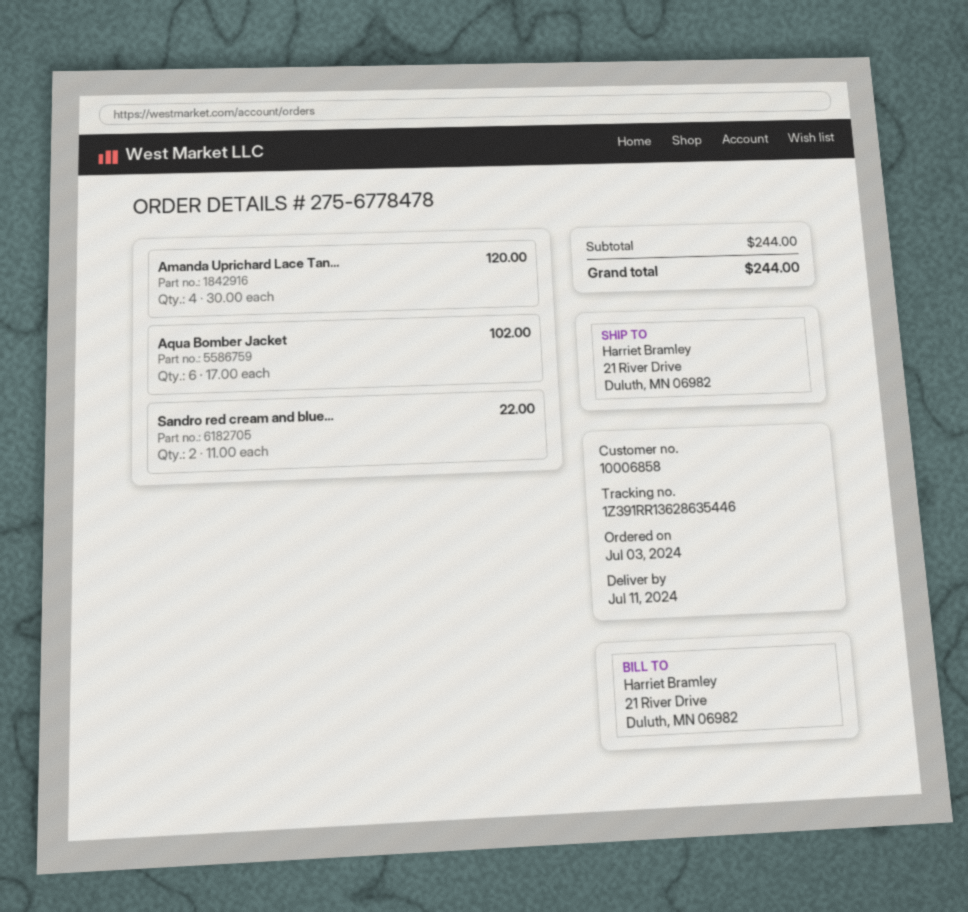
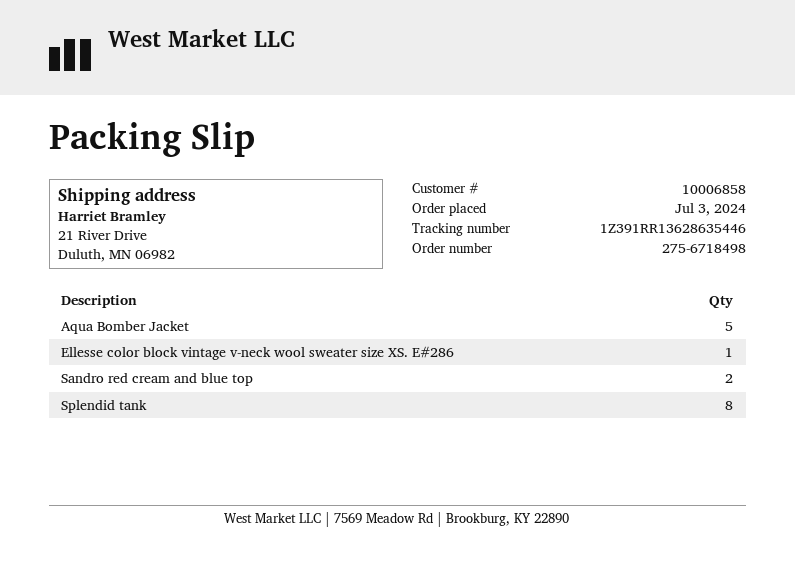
order number: 275-6778478 -> 275-6718498
Amanda Uprichard Lace Tan...: 4 -> none
Aqua Bomber Jacket: 6 -> 5
Ellesse color block vintage v-neck wool sweater size XS. E#286: none -> 1
Splendid tank: none -> 8

